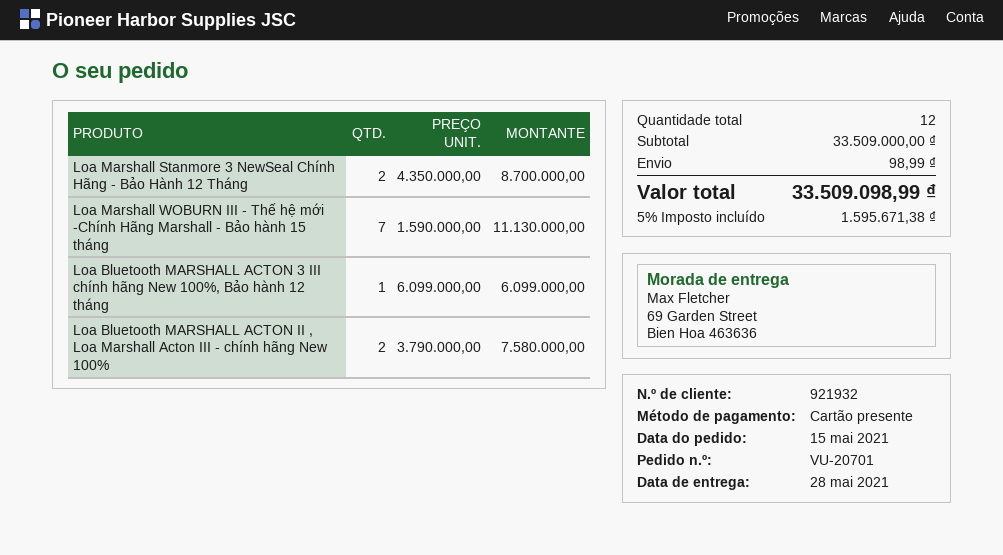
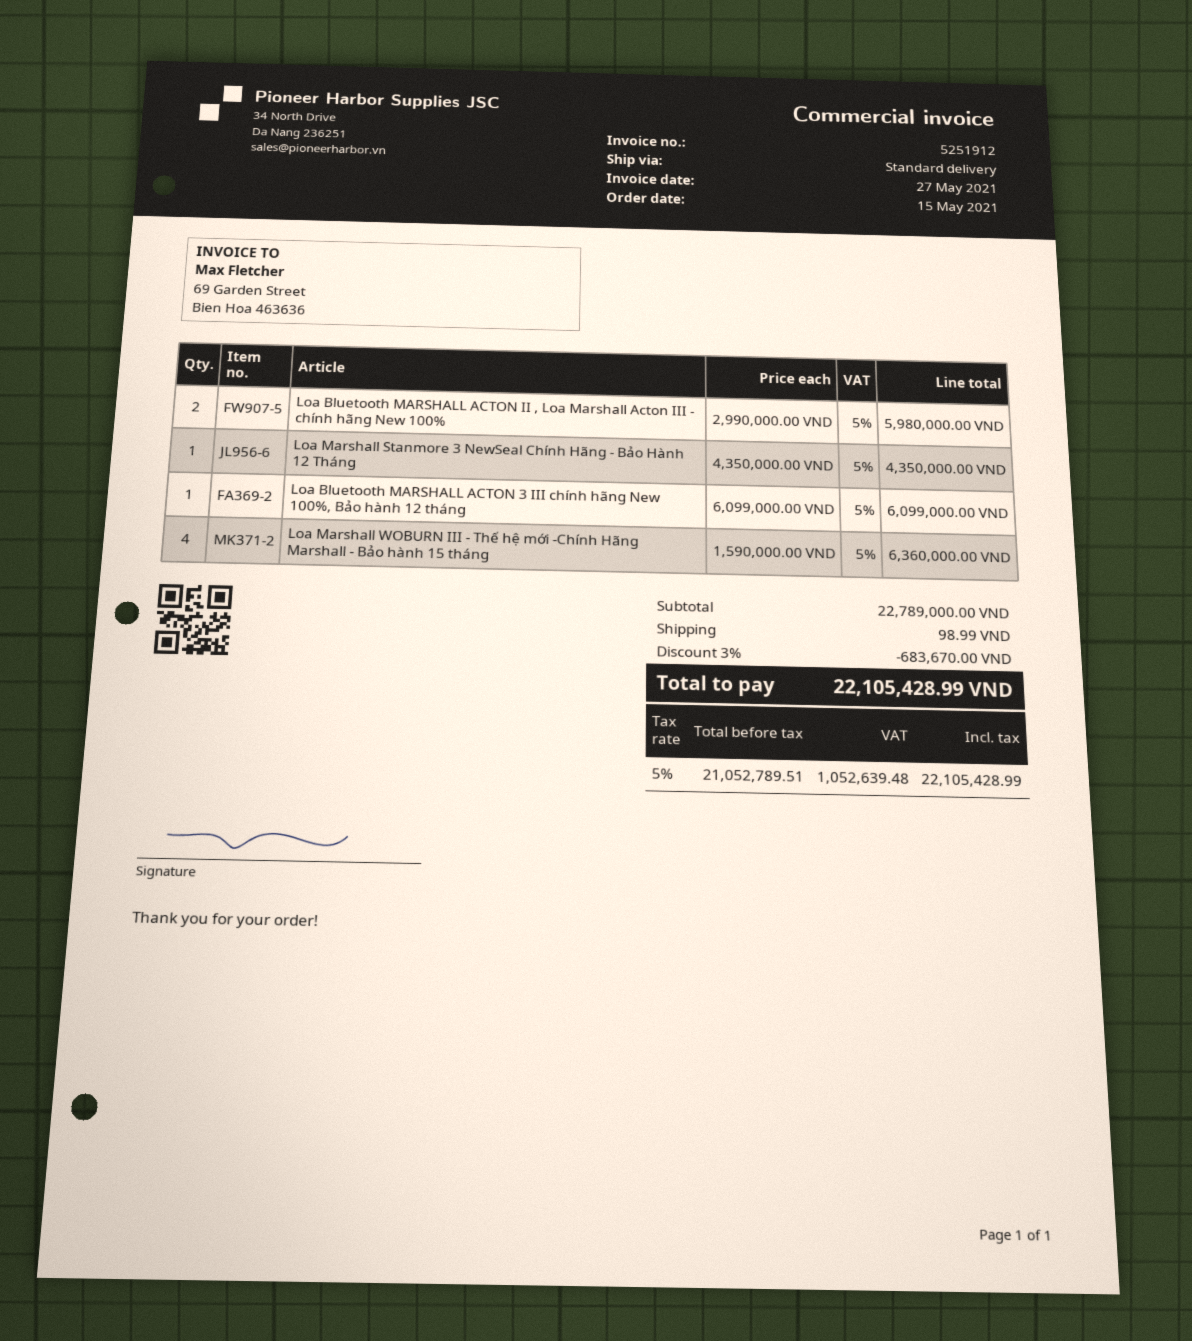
Loa Marshall Stanmore 3 NewSeal Chính Hãng - Bảo Hành 12 Tháng: 2 x 4350000.00 = 8700000.00 -> 1 x 4350000.00 = 4350000.00
Loa Marshall WOBURN III - Thế hệ mới -Chính Hãng Marshall - Bảo hành 15 tháng: 7 x 1590000.00 = 11130000.00 -> 4 x 1590000.00 = 6360000.00
Loa Bluetooth MARSHALL ACTON II , Loa Marshall Acton III - chính hãng New 100%: 2 x 3790000.00 = 7580000.00 -> 2 x 2990000.00 = 5980000.00
subtotal: 33509000.00 -> 22789000.00
discount: none -> 3% = 683670.00
tax: 5% = 1595671.38 -> 5% = 1052639.48
total: 33509098.99 -> 22105428.99

